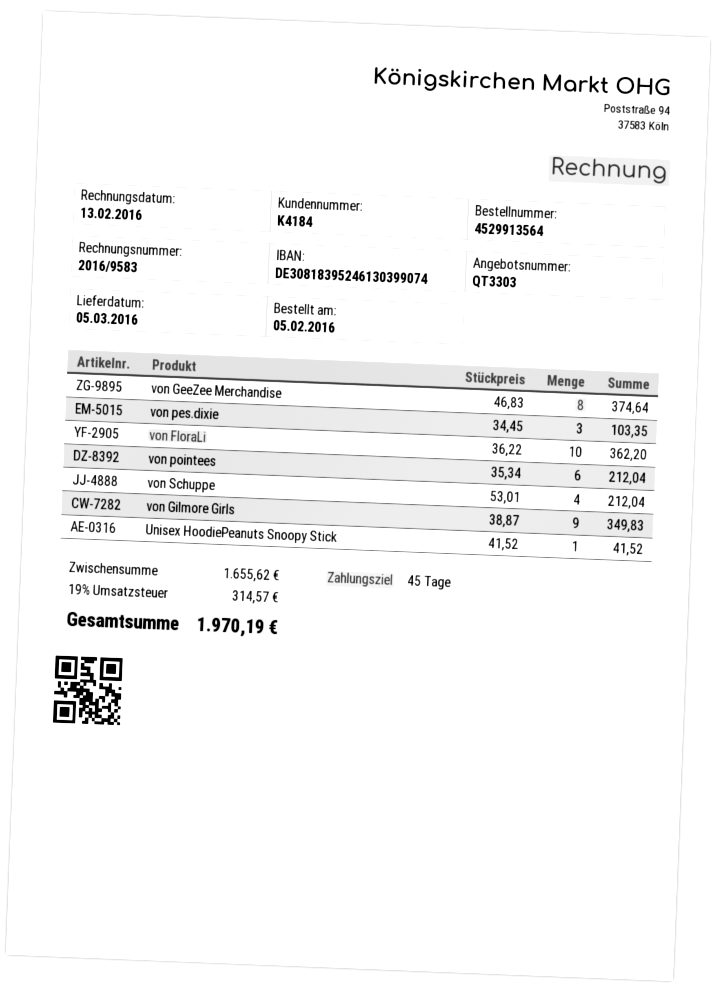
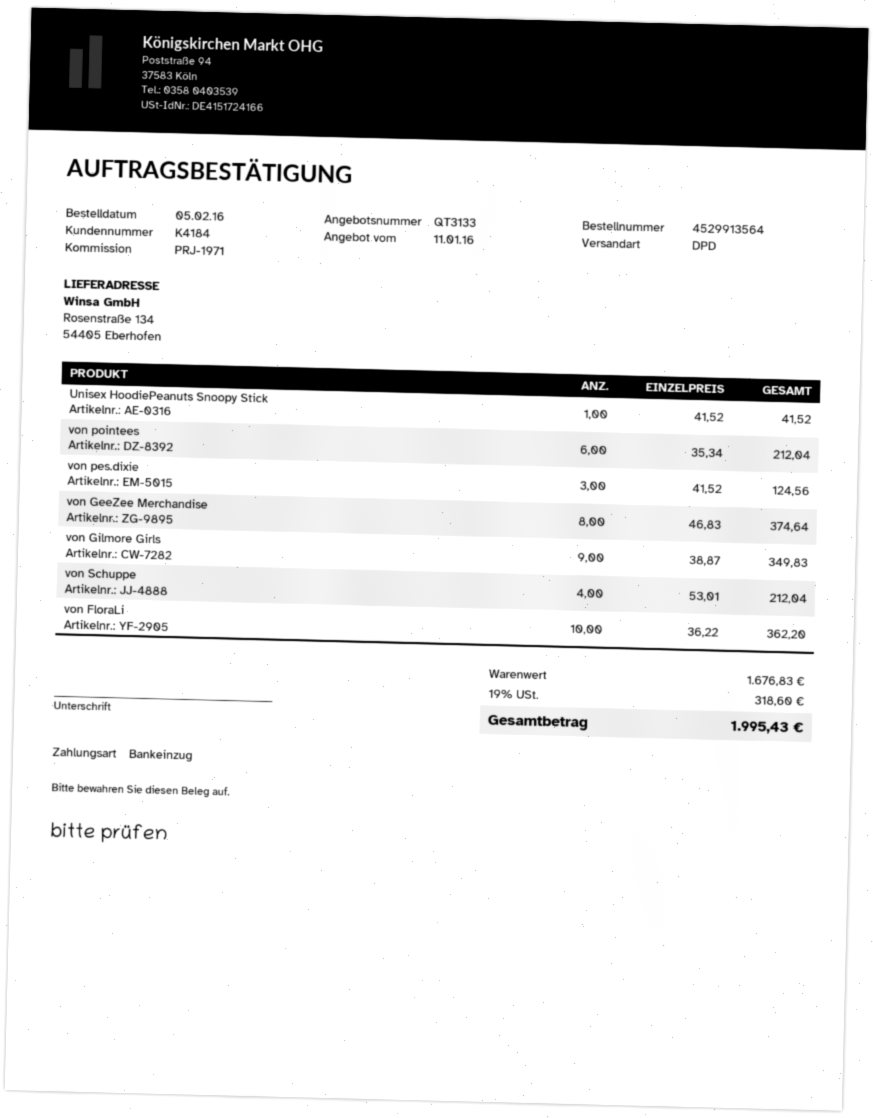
quote number: QT3303 -> QT3133
von pes.dixie: 3 x 34.45 = 103.35 -> 3 x 41.52 = 124.56
subtotal: 1655.62 -> 1676.83
tax: 19% = 314.57 -> 19% = 318.60
total: 1970.19 -> 1995.43

